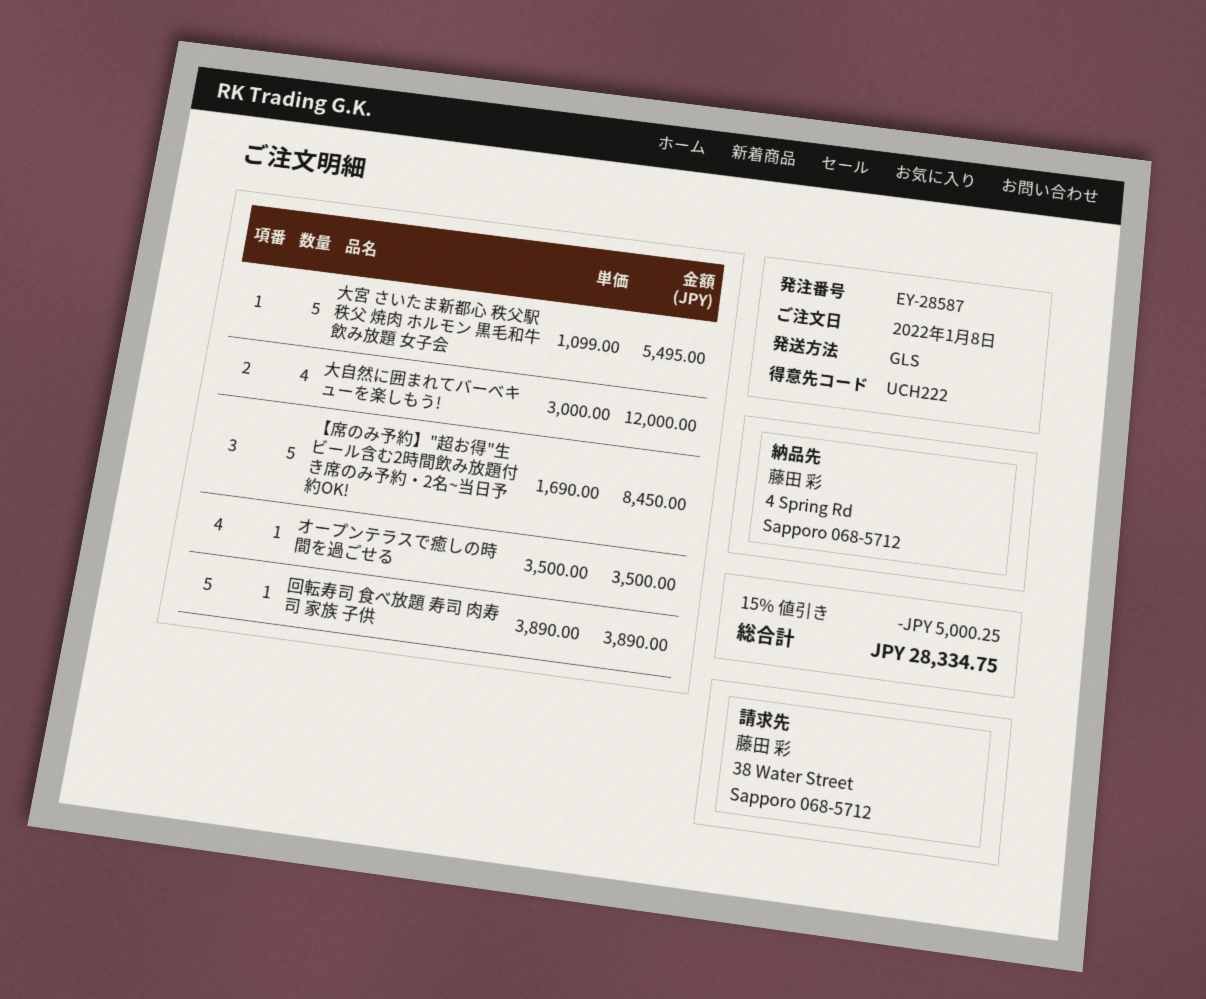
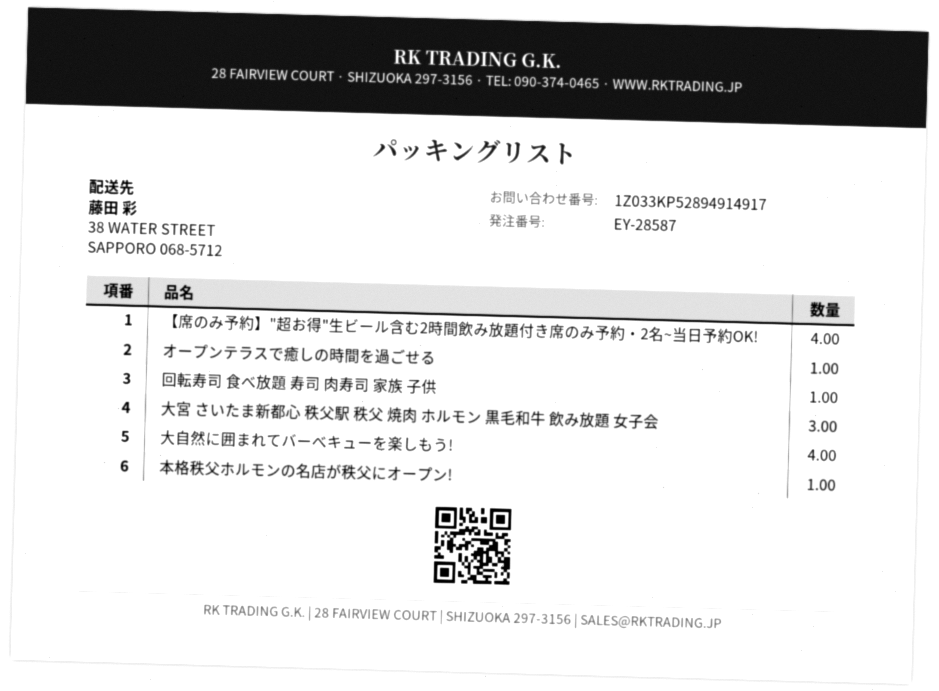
ship to: 4 Spring Rd, Sapporo 068-5712 -> 38 WATER STREET, SAPPORO 068-5712
大宮 さいたま新都心 秩父駅 秩父 焼肉 ホルモン 黒毛和牛 飲み放題 女子会: 5 -> 3
【席のみ予約】"超お得"生ビール含む2時間飲み放題付き席のみ予約・2名~当日予約OK!: 5 -> 4
本格秩父ホルモンの名店が秩父にオープン!: none -> 1

